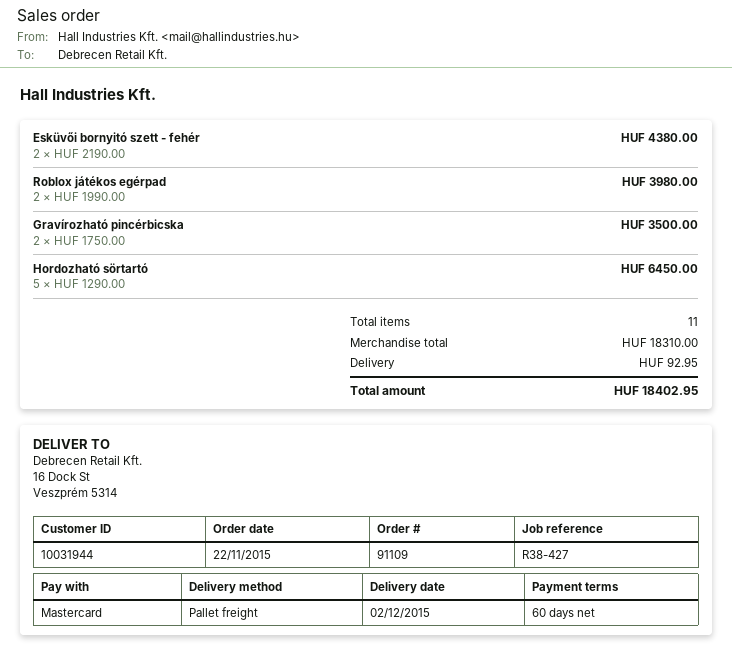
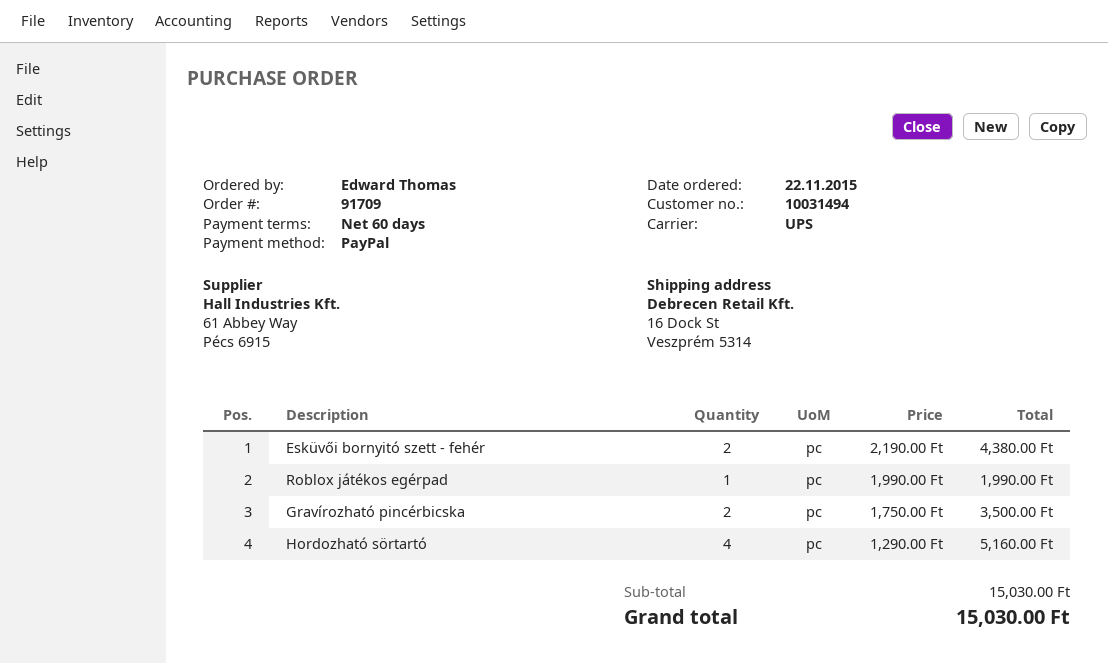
order number: 91109 -> 91709
customer number: 10031944 -> 10031494
payment method: Mastercard -> PayPal
shipping method: pallet freight -> UPS
Roblox játékos egérpad: 2 x 1990.00 = 3980.00 -> 1 x 1990.00 = 1990.00
Hordozható sörtartó: 5 x 1290.00 = 6450.00 -> 4 x 1290.00 = 5160.00
subtotal: 18310.00 -> 15030.00
shipping: 92.95 -> none
total: 18402.95 -> 15030.00

